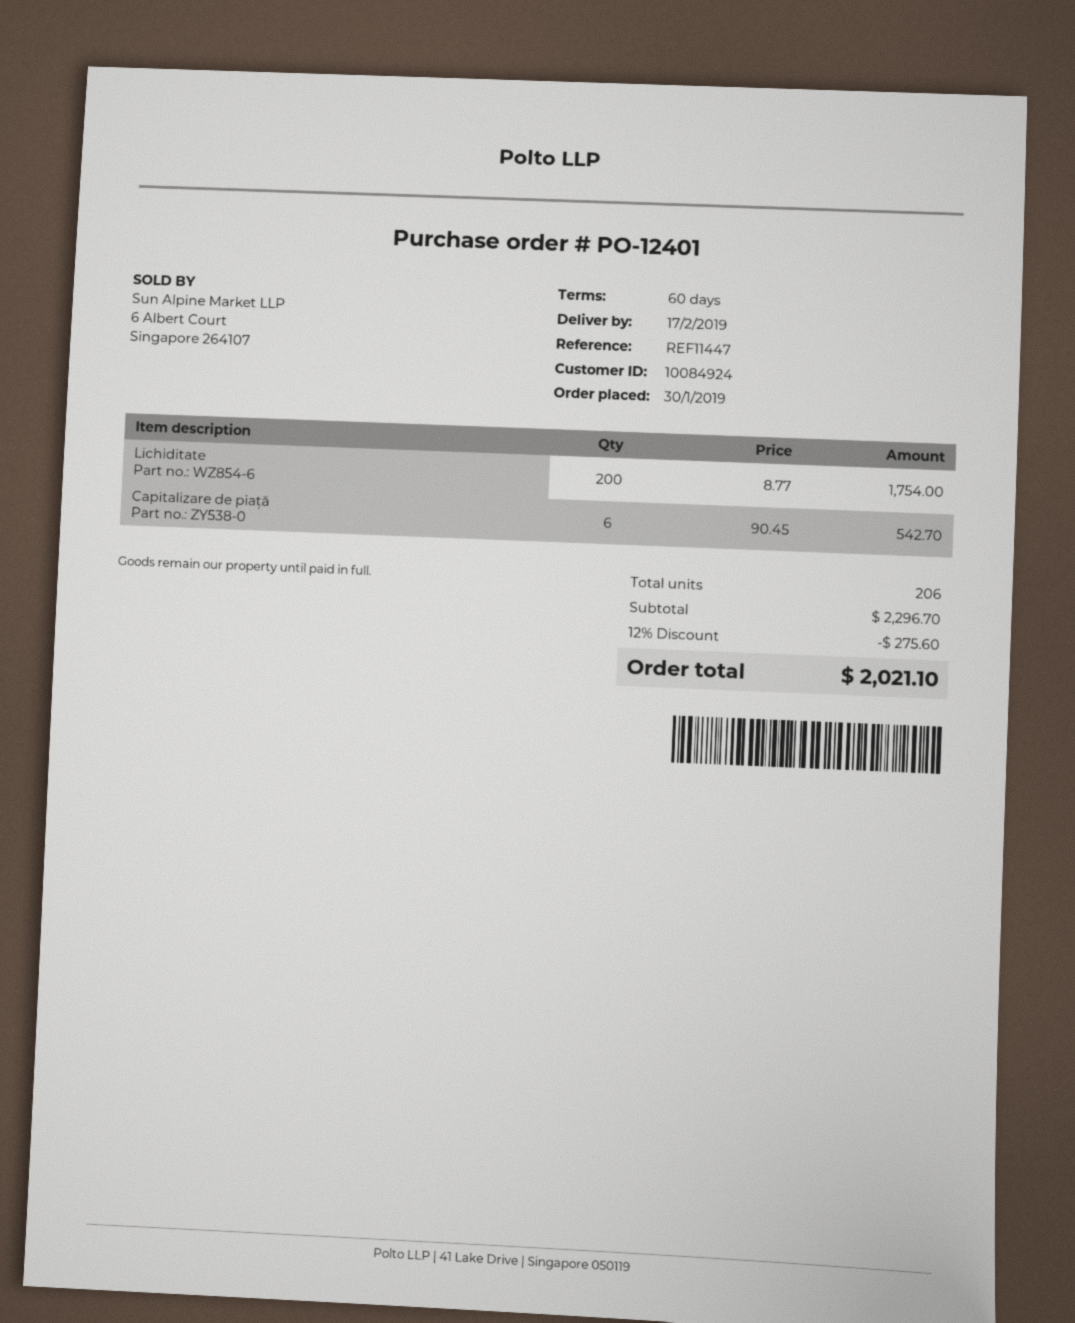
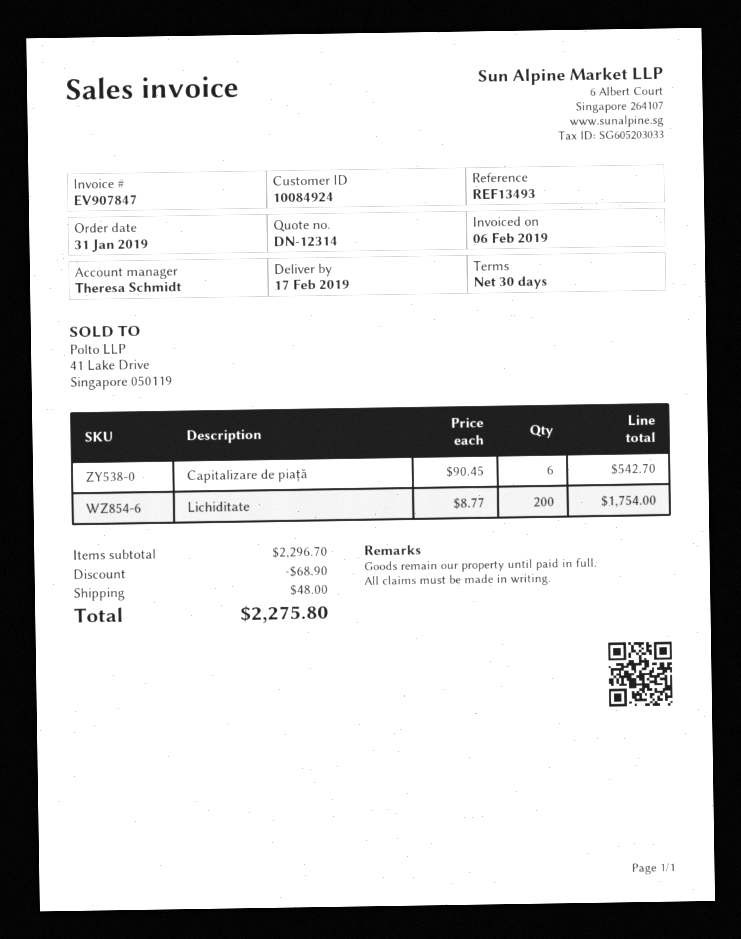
order date: 2019-01-30 -> 2019-01-31
payment terms: 60 days -> 30 days
reference: REF11447 -> REF13493
discount: 275.60 -> 68.90
shipping: none -> 48.00
total: 2021.10 -> 2275.80

